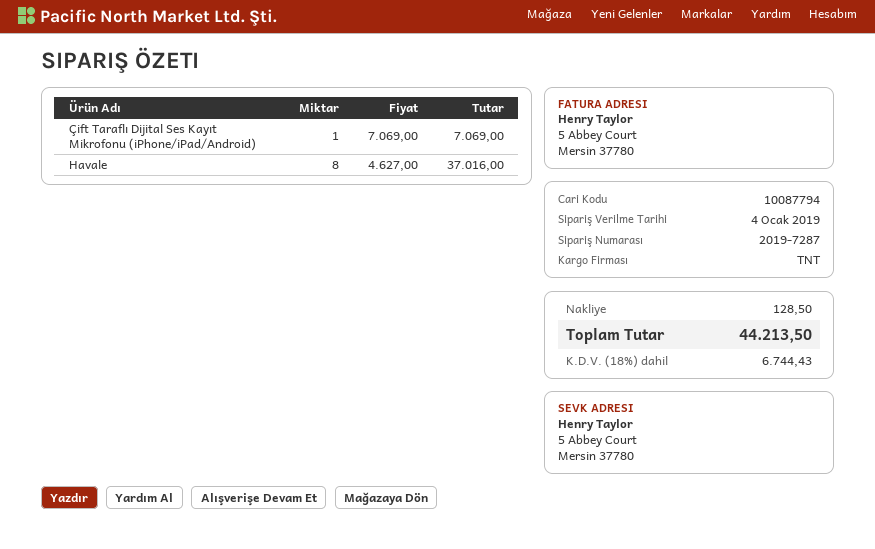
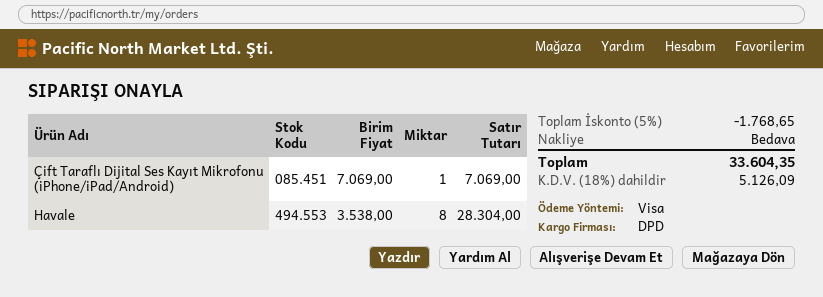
shipping method: TNT -> DPD
Havale: 8 x 4627.00 = 37016.00 -> 8 x 3538.00 = 28304.00
discount: none -> 5% = 1768.65
shipping: 128.50 -> 0.00
tax: 18% = 6744.43 -> 18% = 5126.09
total: 44213.50 -> 33604.35

